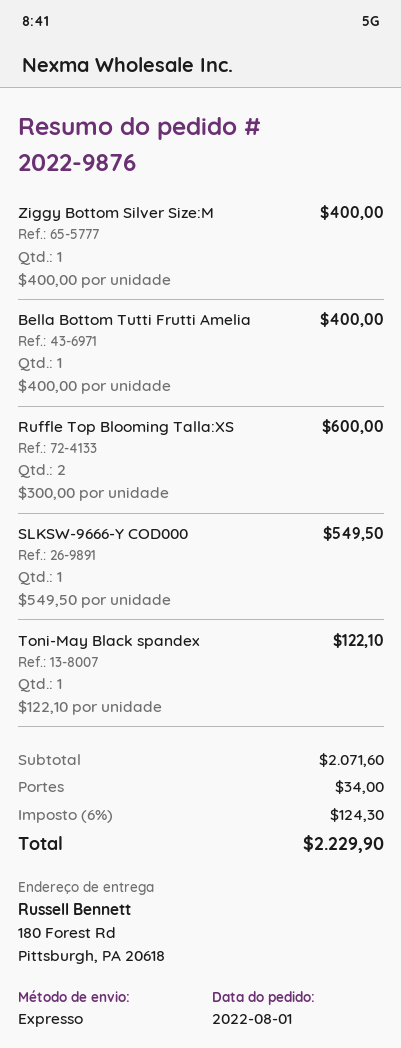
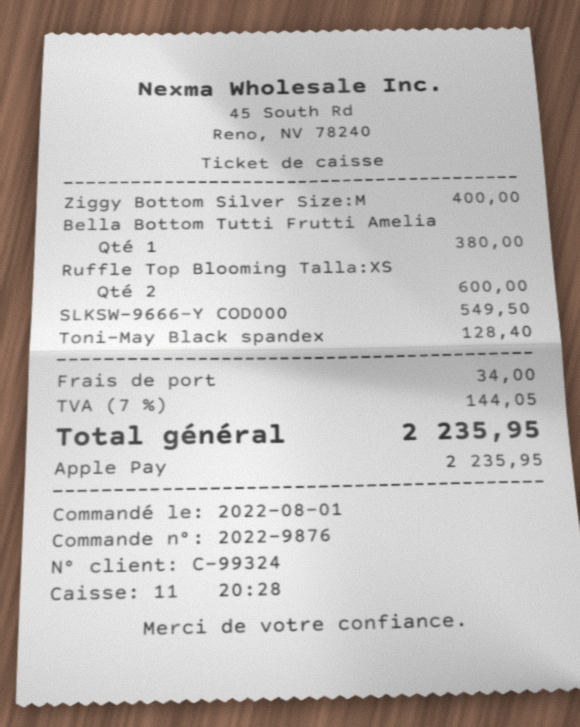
Bella Bottom Tutti Frutti Amelia: 1 for 400.00 -> 1 for 380.00
Toni-May Black spandex: 1 for 122.10 -> 1 for 128.40
tax: 6% = 124.30 -> 7% = 144.05
total: 2229.90 -> 2235.95

